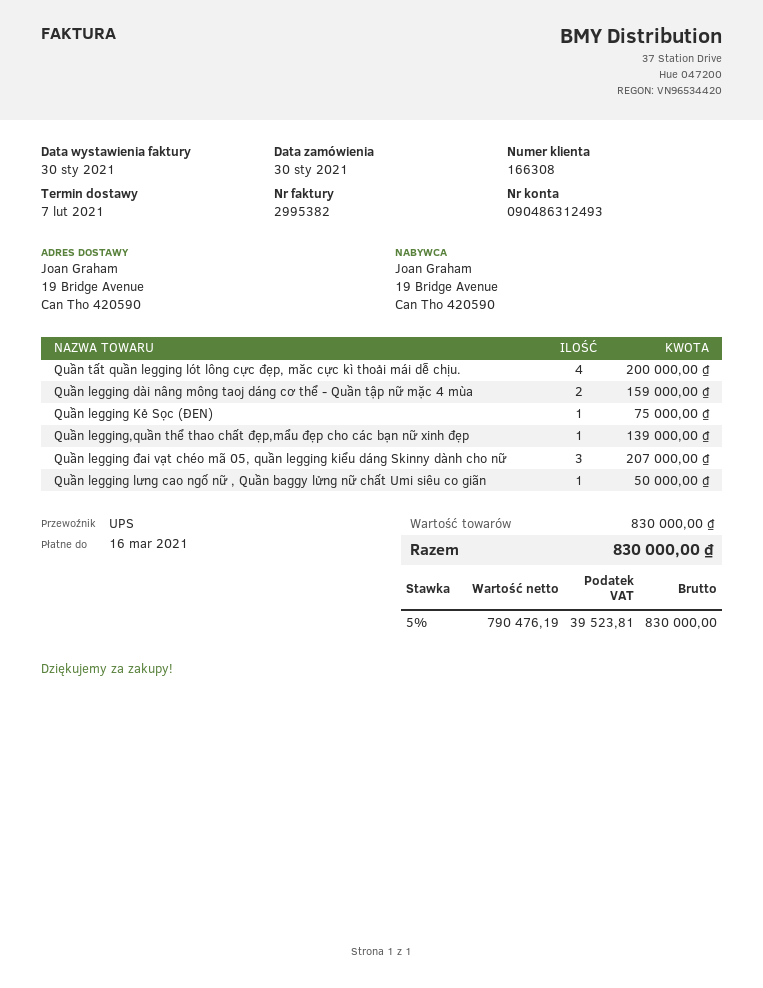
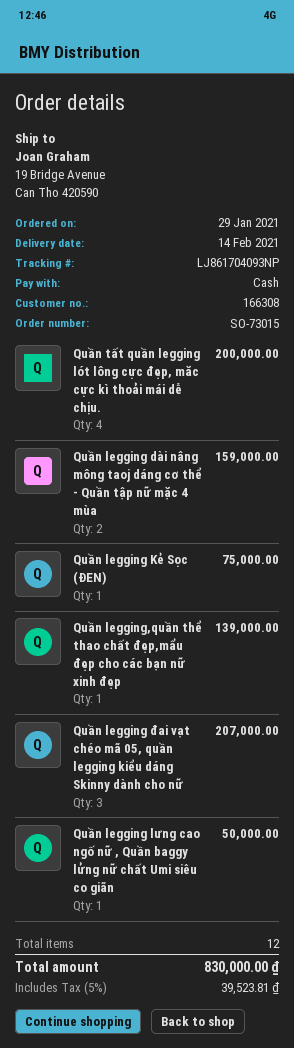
order date: 2021-01-30 -> 2021-01-29
delivery date: 2021-02-07 -> 2021-02-14

